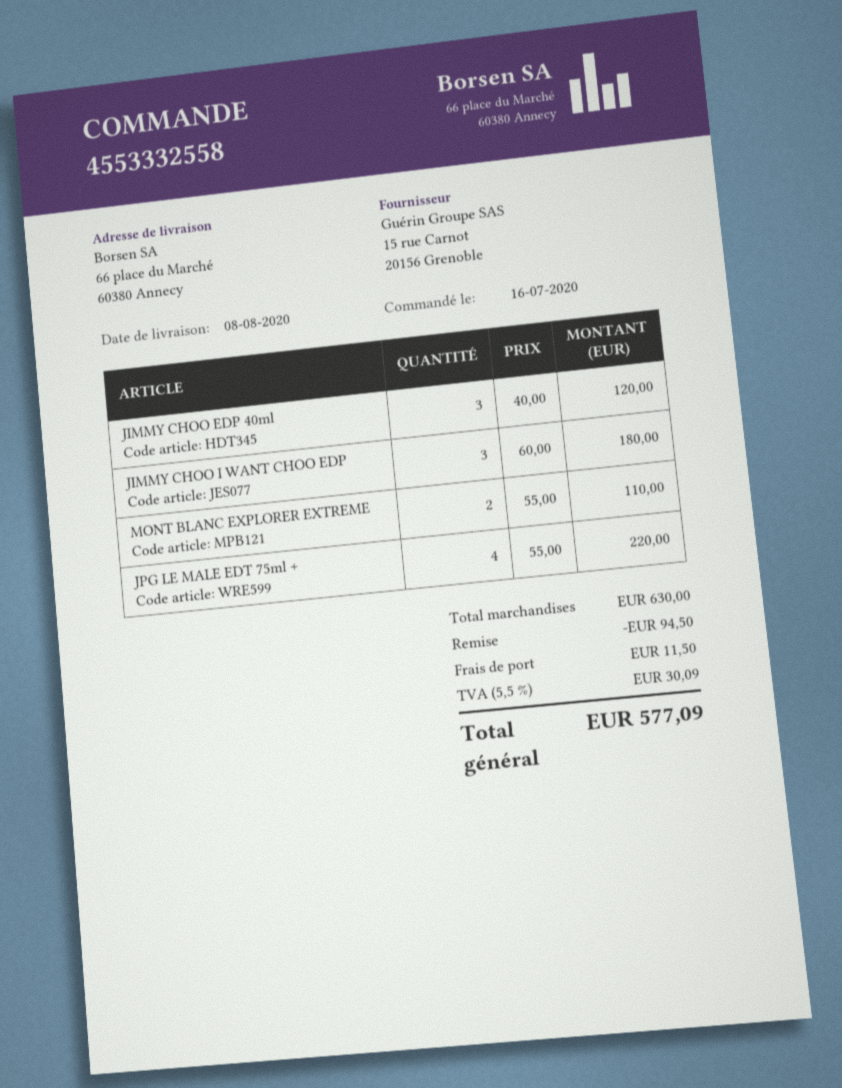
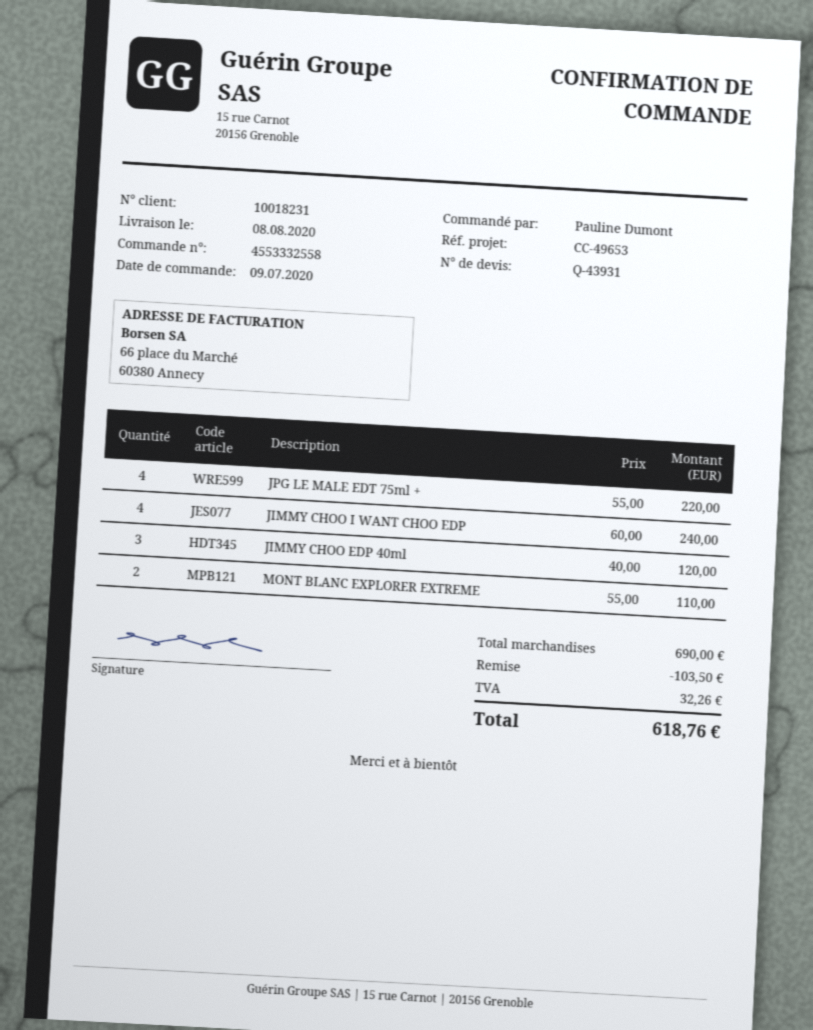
order date: 2020-07-16 -> 2020-07-09
JIMMY CHOO I WANT CHOO EDP: 3 x 60.00 = 180.00 -> 4 x 60.00 = 240.00
subtotal: 630.00 -> 690.00
discount: 94.50 -> 103.50
shipping: 11.50 -> none
tax: 30.09 -> 32.26
total: 577.09 -> 618.76

